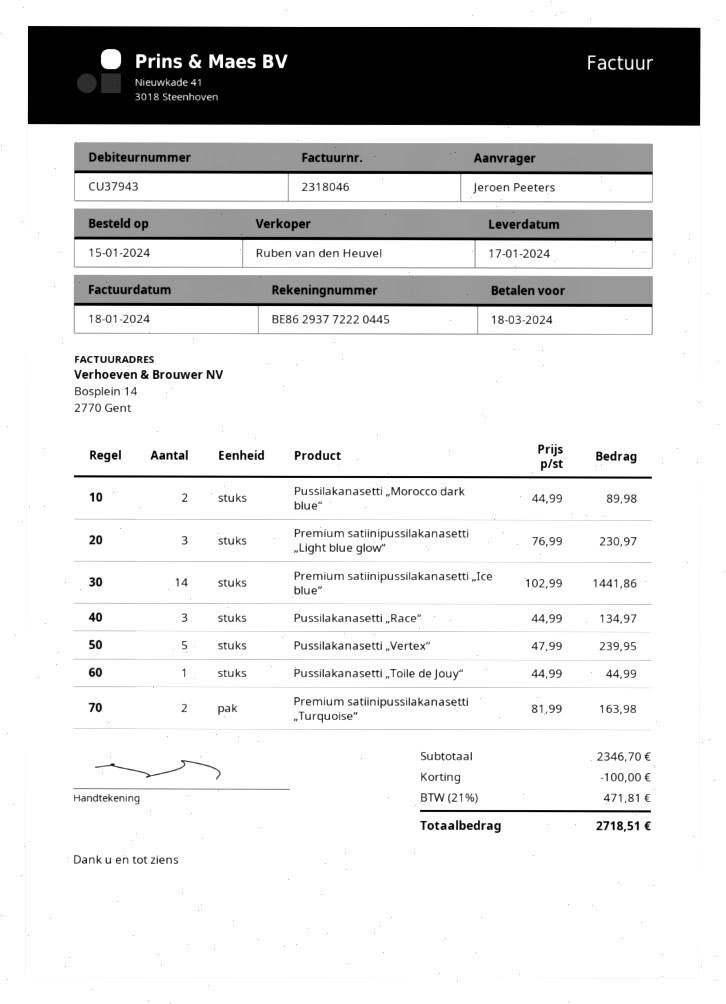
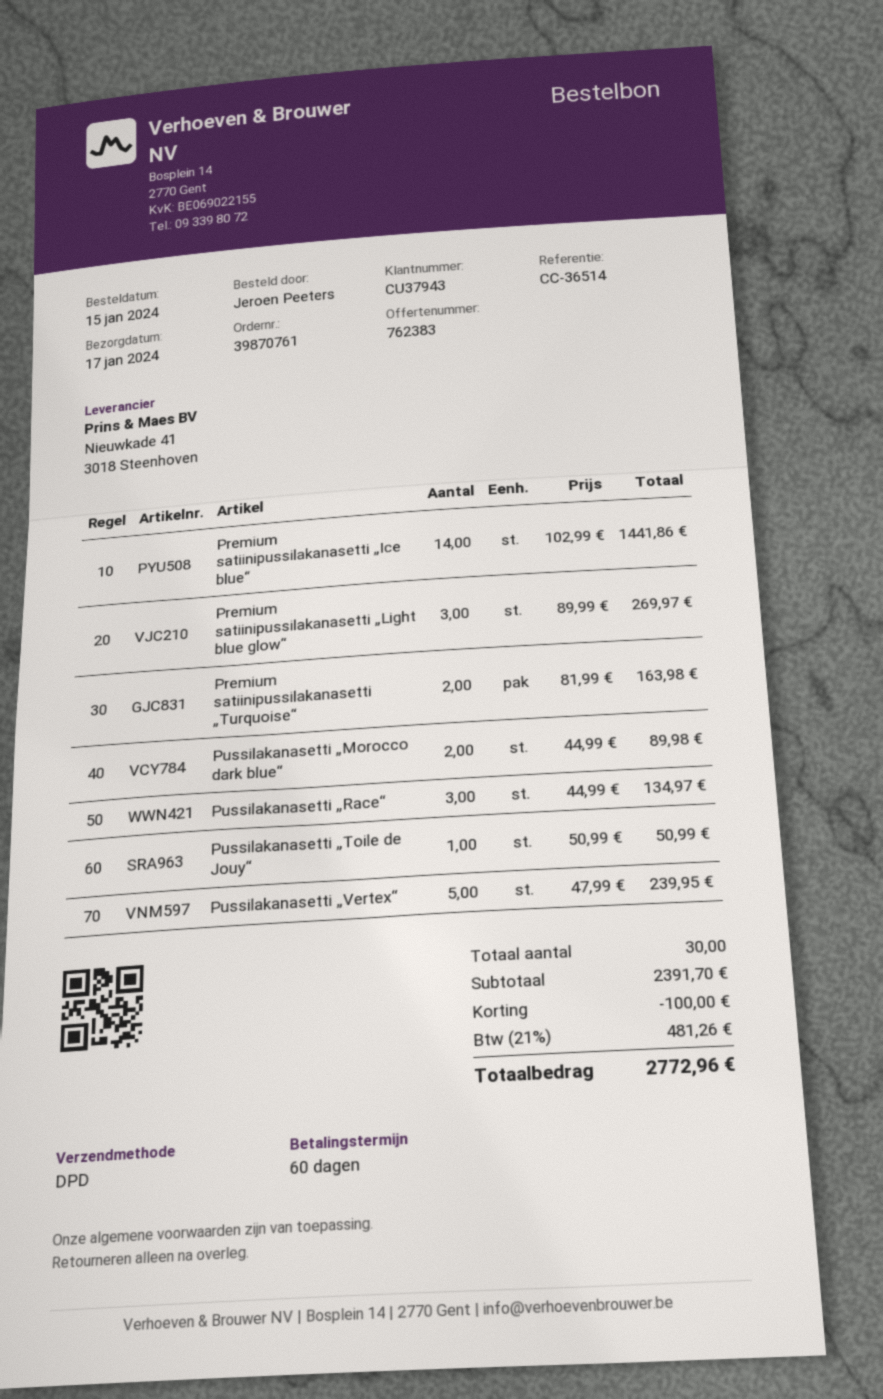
Premium satiinipussilakanasetti „Light blue glow“: 3 x 76.99 = 230.97 -> 3 x 89.99 = 269.97
Pussilakanasetti „Toile de Jouy“: 1 x 44.99 = 44.99 -> 1 x 50.99 = 50.99
subtotal: 2346.70 -> 2391.70
tax: 21% = 471.81 -> 21% = 481.26
total: 2718.51 -> 2772.96

